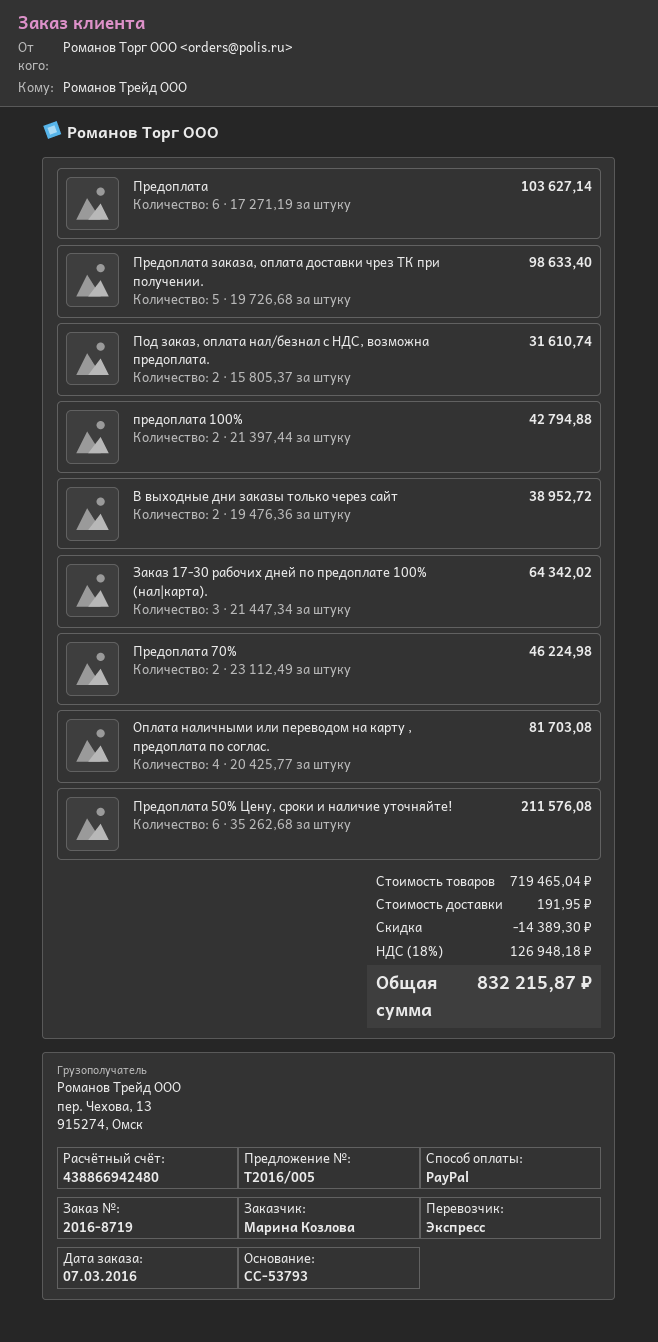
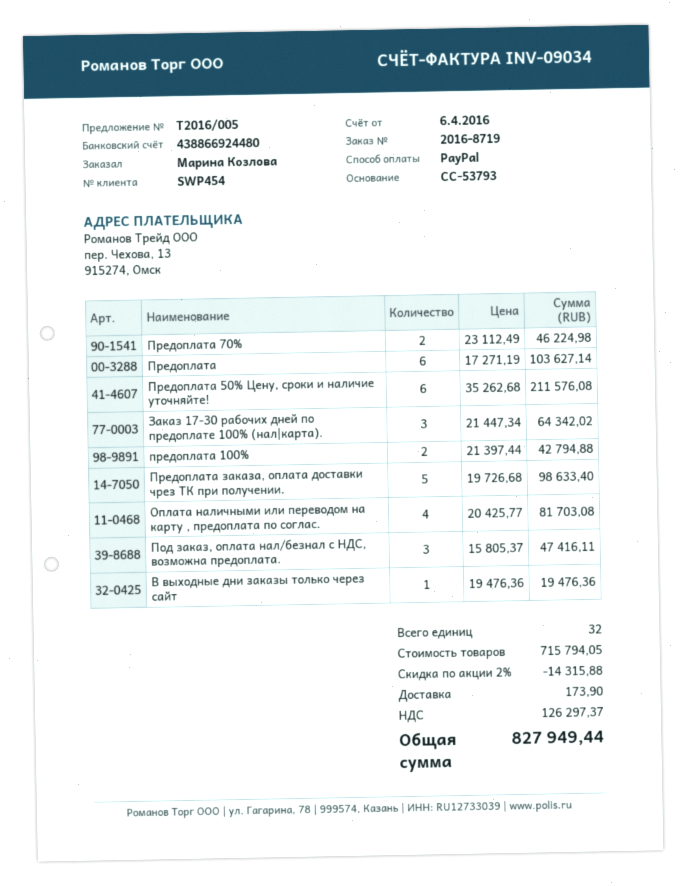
bank account: 438866942480 -> 438866924480
Под заказ, оплата нал/безнал с НДС, возможна предоплата.: 2 x 15805.37 = 31610.74 -> 3 x 15805.37 = 47416.11
В выходные дни заказы только через сайт: 2 x 19476.36 = 38952.72 -> 1 x 19476.36 = 19476.36
subtotal: 719465.04 -> 715794.05
discount: 14389.30 -> 14315.88
shipping: 191.95 -> 173.90
tax: 126948.18 -> 126297.37
total: 832215.87 -> 827949.44

